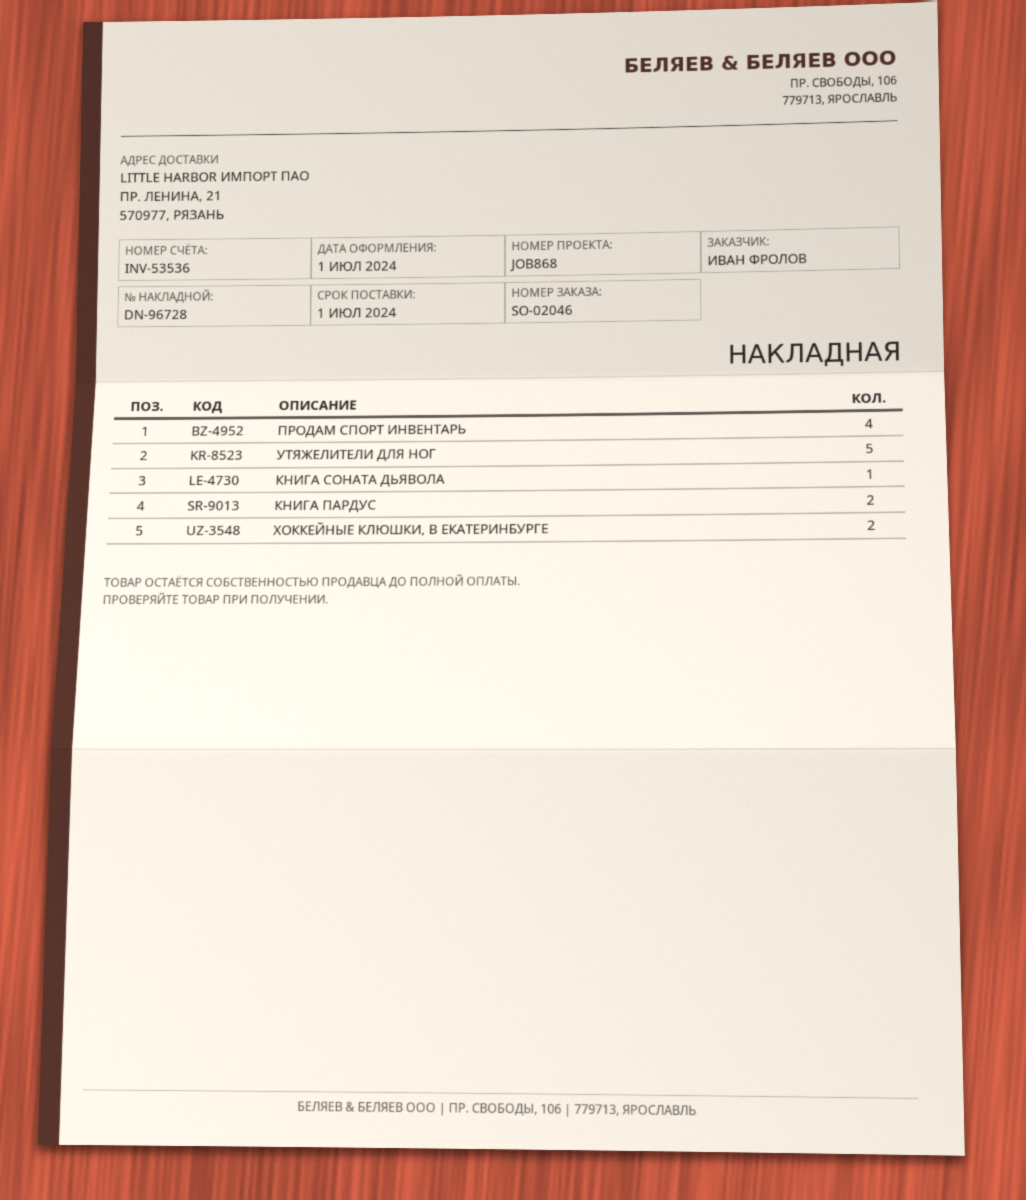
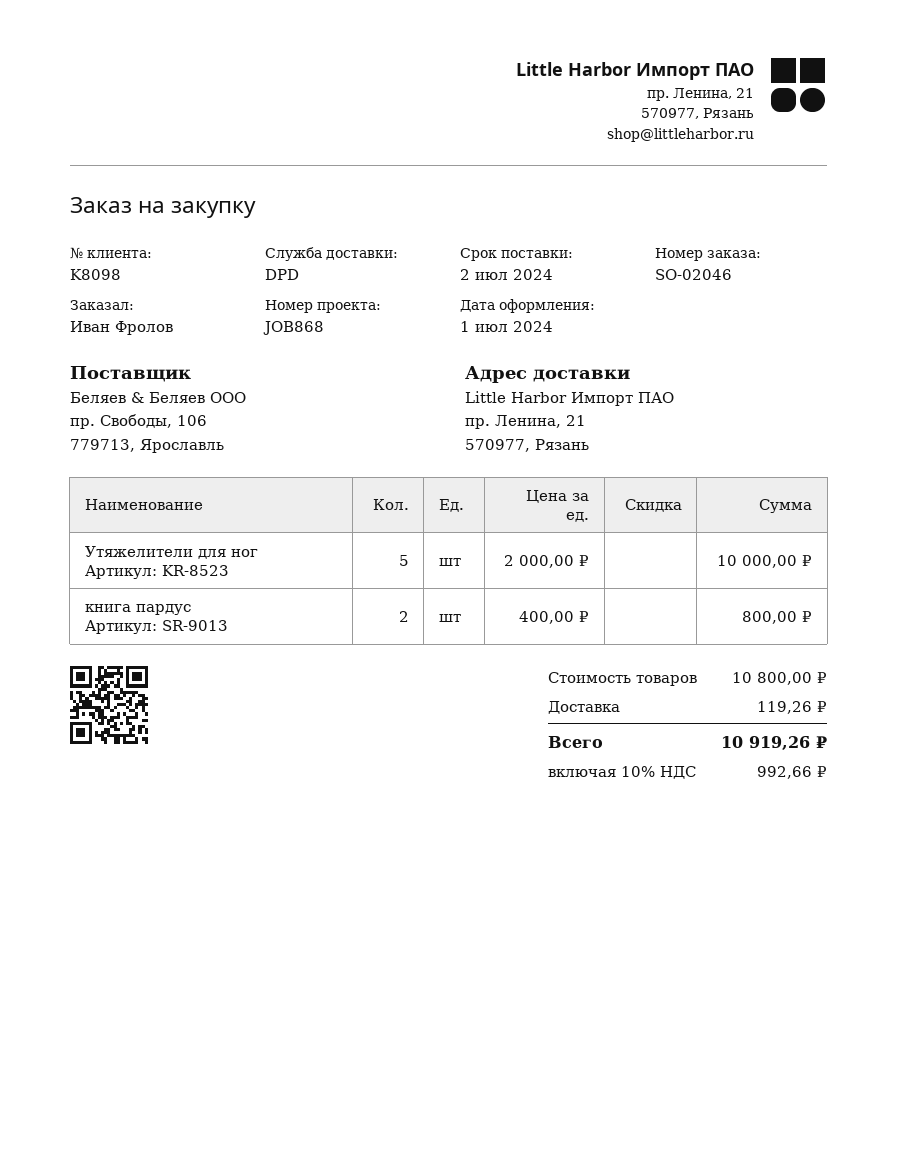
delivery date: 2024-07-01 -> 2024-07-02
ПРОДАМ СПОРТ ИНВЕНТАРЬ: 4 -> none
КНИГА СОНАТА ДЬЯВОЛА: 1 -> none
ХОККЕЙНЫЕ КЛЮШКИ, В ЕКАТЕРИНБУРГЕ: 2 -> none

